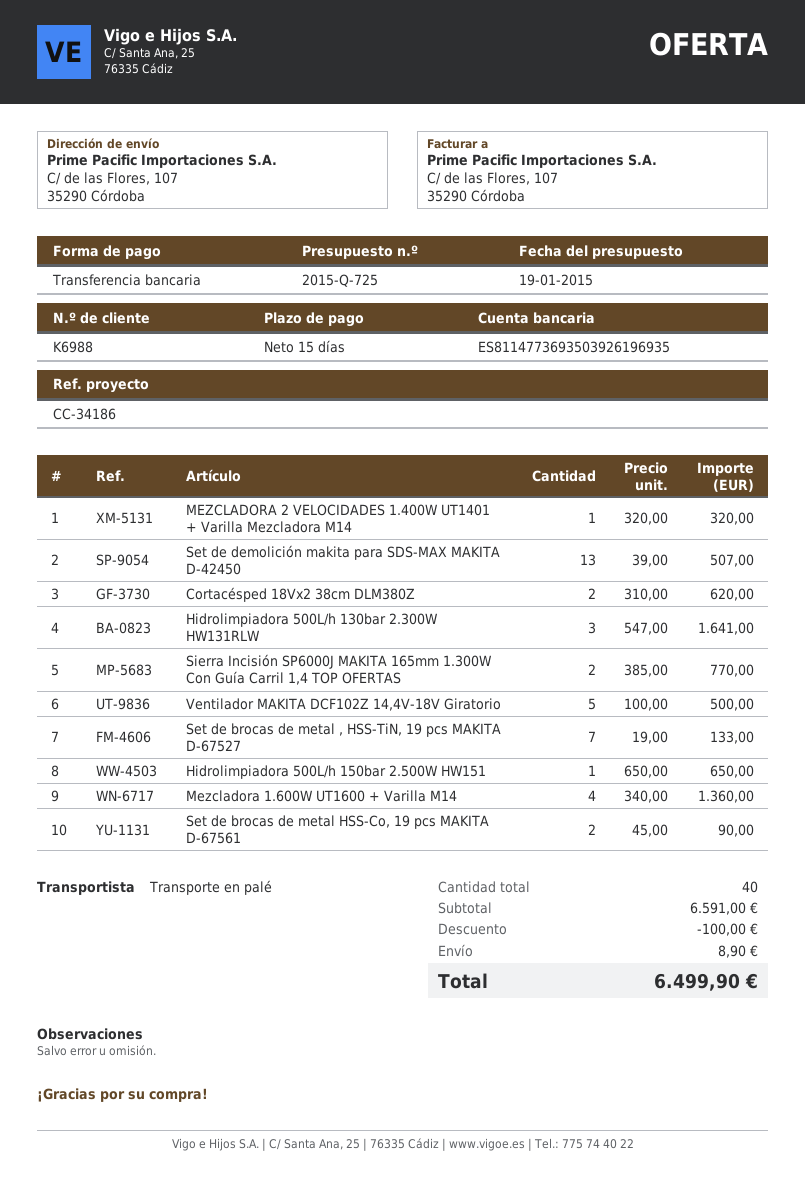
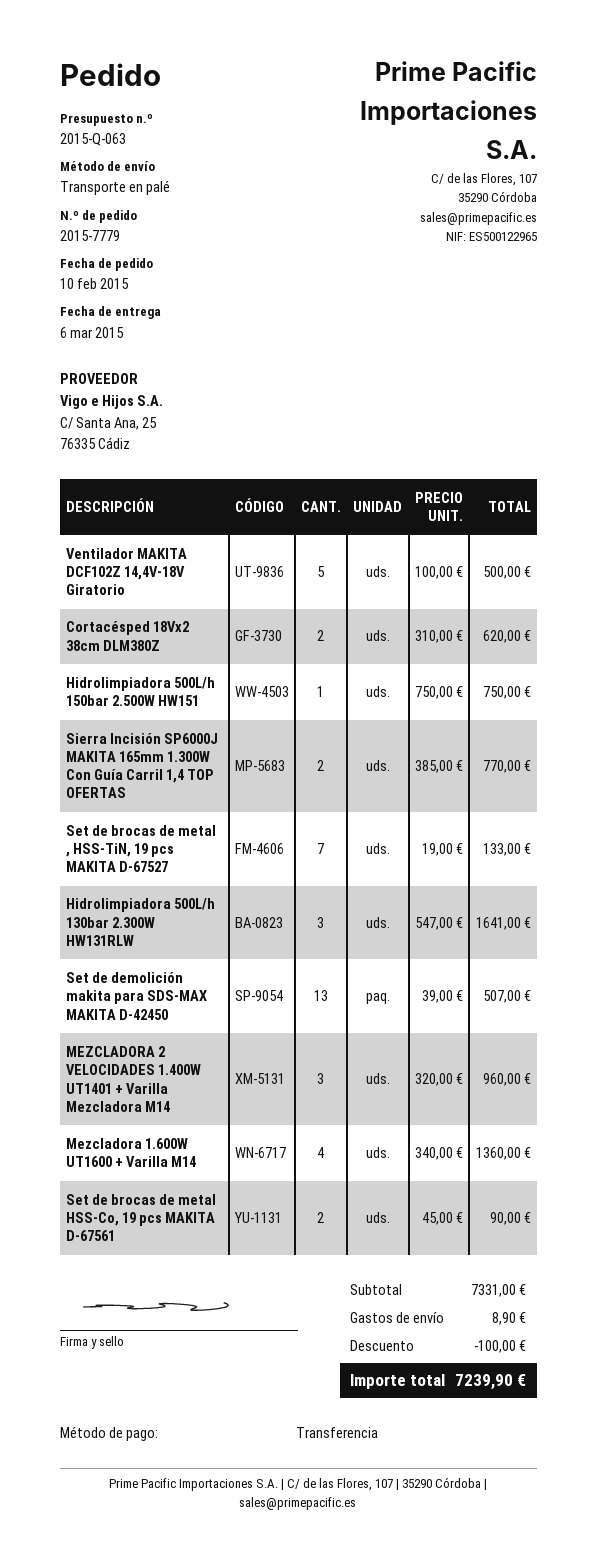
quote number: 2015-Q-725 -> 2015-Q-063
MEZCLADORA 2 VELOCIDADES 1.400W UT1401 + Varilla Mezcladora M14: 1 x 320.00 = 320.00 -> 3 x 320.00 = 960.00
Hidrolimpiadora 500L/h 150bar 2.500W HW151: 1 x 650.00 = 650.00 -> 1 x 750.00 = 750.00
subtotal: 6591.00 -> 7331.00
total: 6499.90 -> 7239.90

